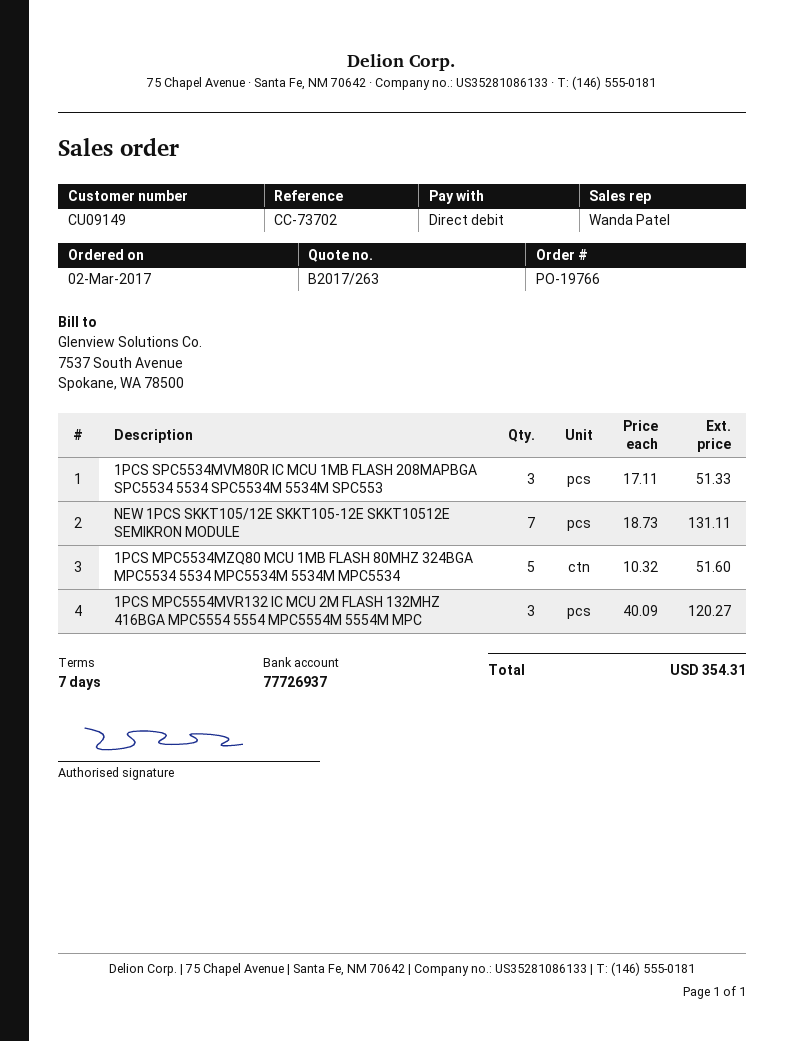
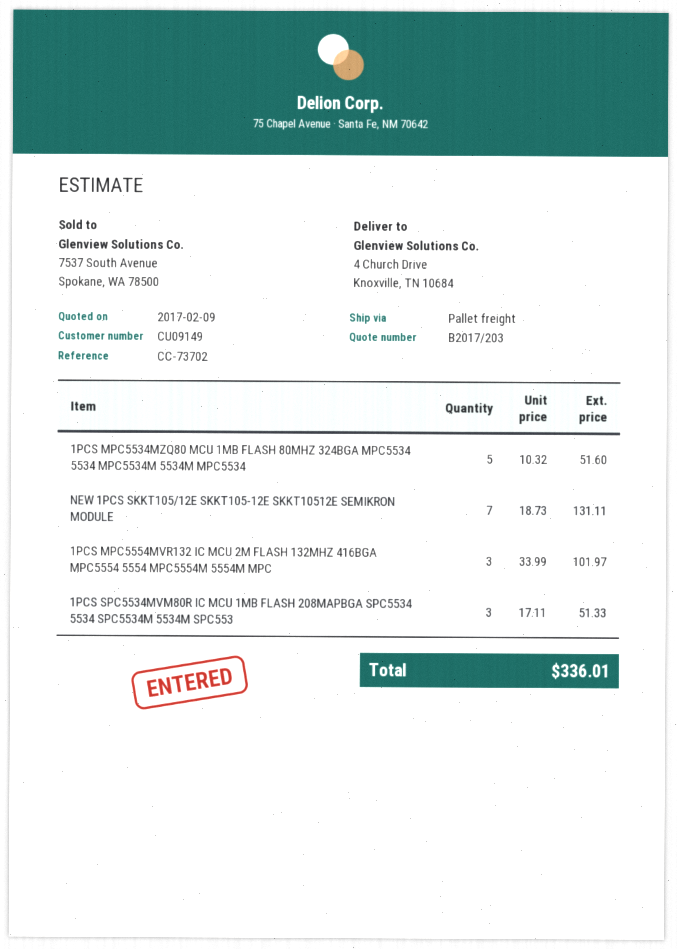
quote number: B2017/263 -> B2017/203
1PCS MPC5554MVR132 IC MCU 2M FLASH 132MHZ 416BGA MPC5554 5554 MPC5554M 5554M MPC: 3 x 40.09 = 120.27 -> 3 x 33.99 = 101.97
total: 354.31 -> 336.01

